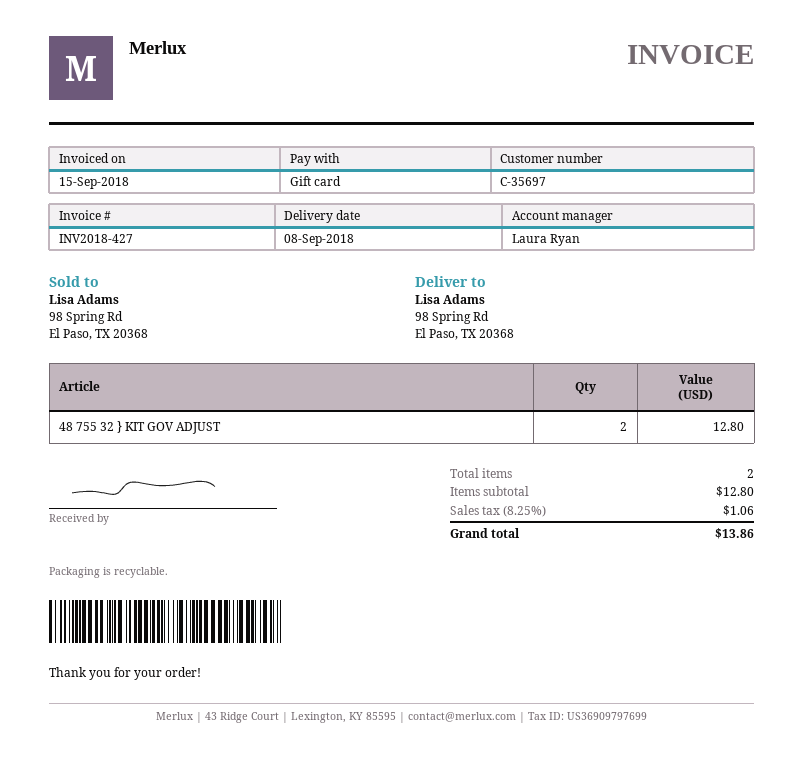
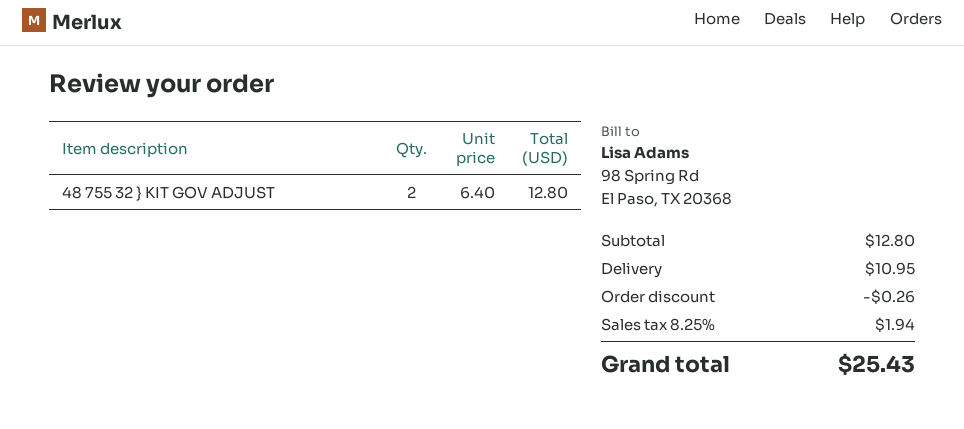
discount: none -> 0.26
shipping: none -> 10.95
tax: 8.25% = 1.06 -> 8.25% = 1.94
total: 13.86 -> 25.43

